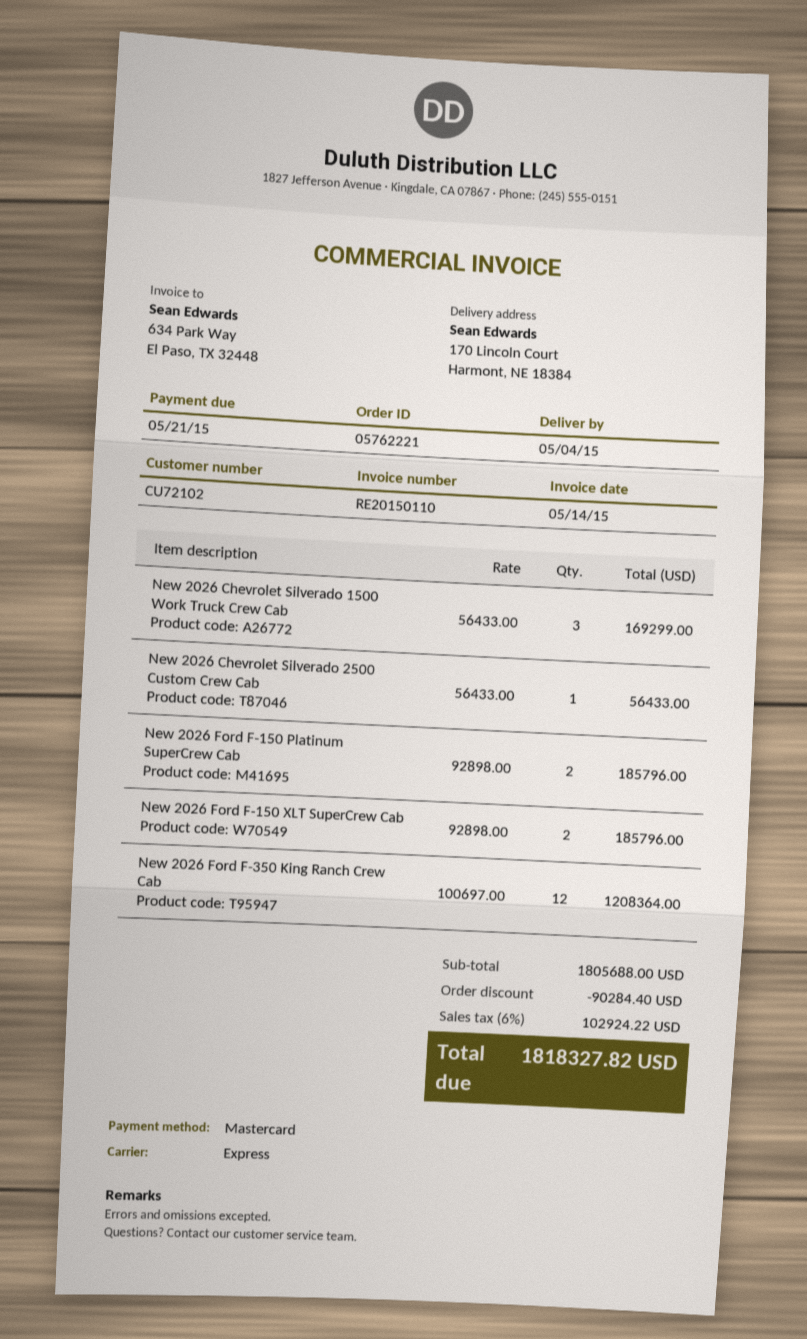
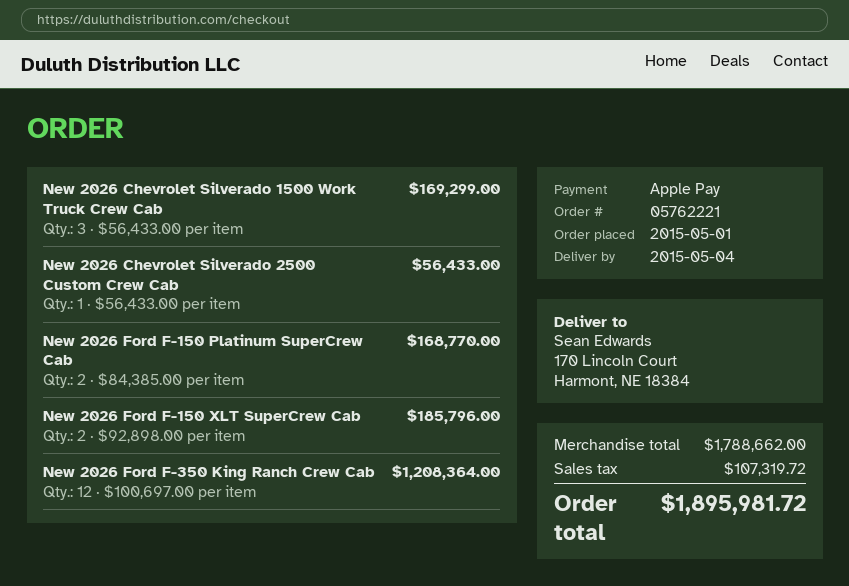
payment method: Mastercard -> Apple Pay
New 2026 Ford F-150 Platinum SuperCrew Cab: 2 x 92898.00 = 185796.00 -> 2 x 84385.00 = 168770.00
subtotal: 1805688.00 -> 1788662.00
discount: 90284.40 -> none
tax: 102924.22 -> 107319.72
total: 1818327.82 -> 1895981.72

